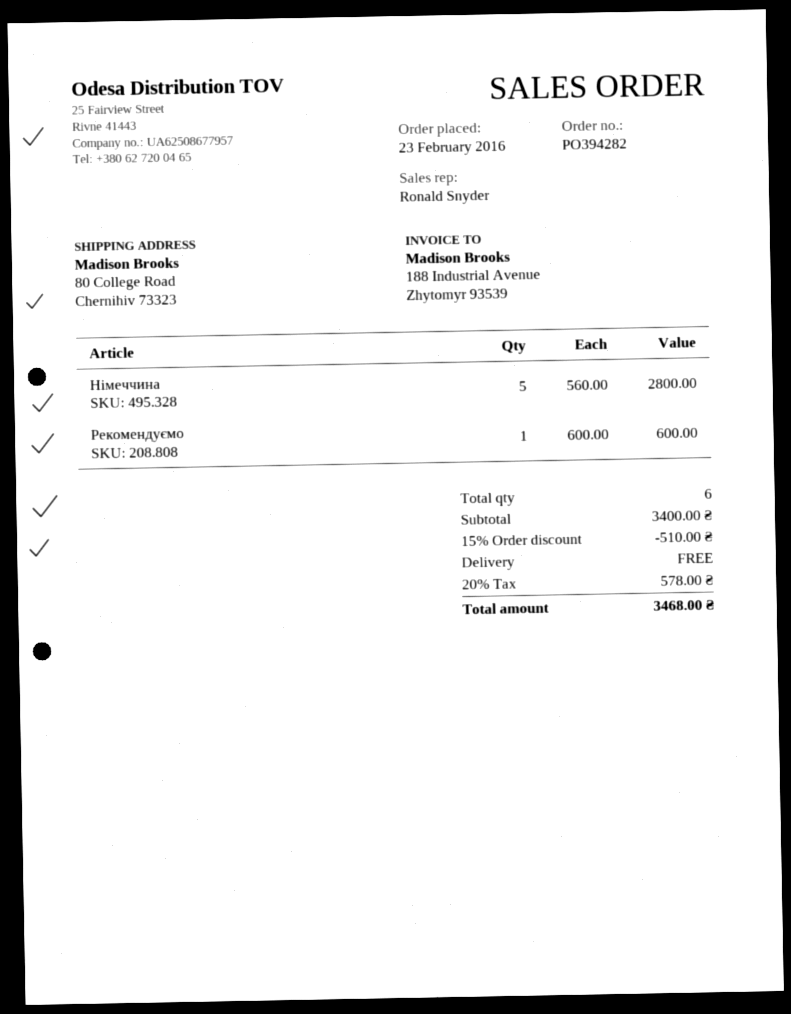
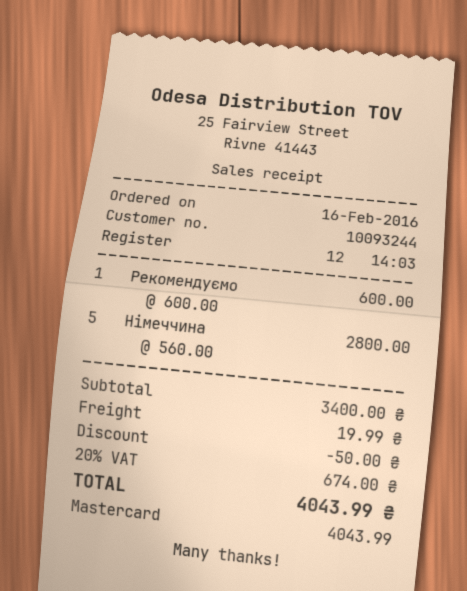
order date: 2016-02-23 -> 2016-02-16
discount: 510.00 -> 50.00
shipping: 0.00 -> 19.99
tax: 20% = 578.00 -> 20% = 674.00
total: 3468.00 -> 4043.99

